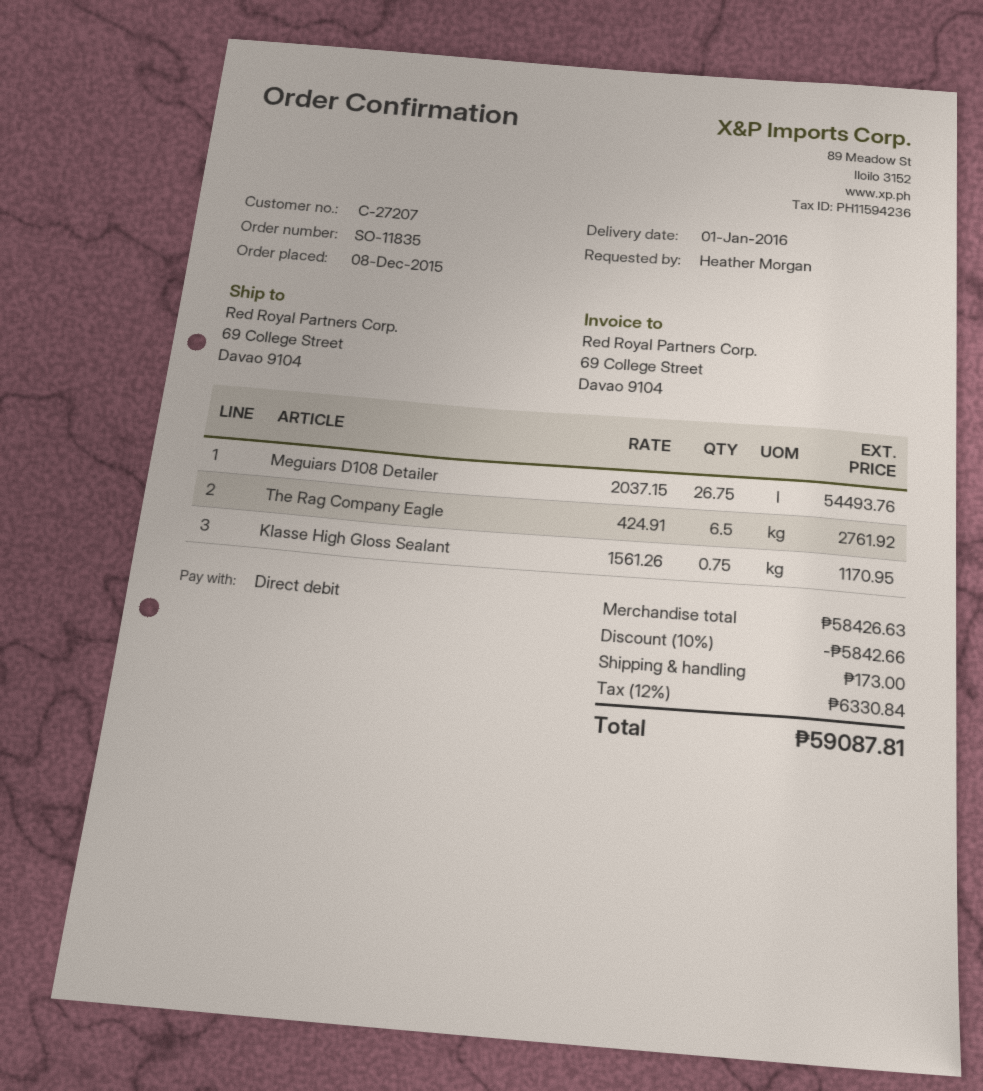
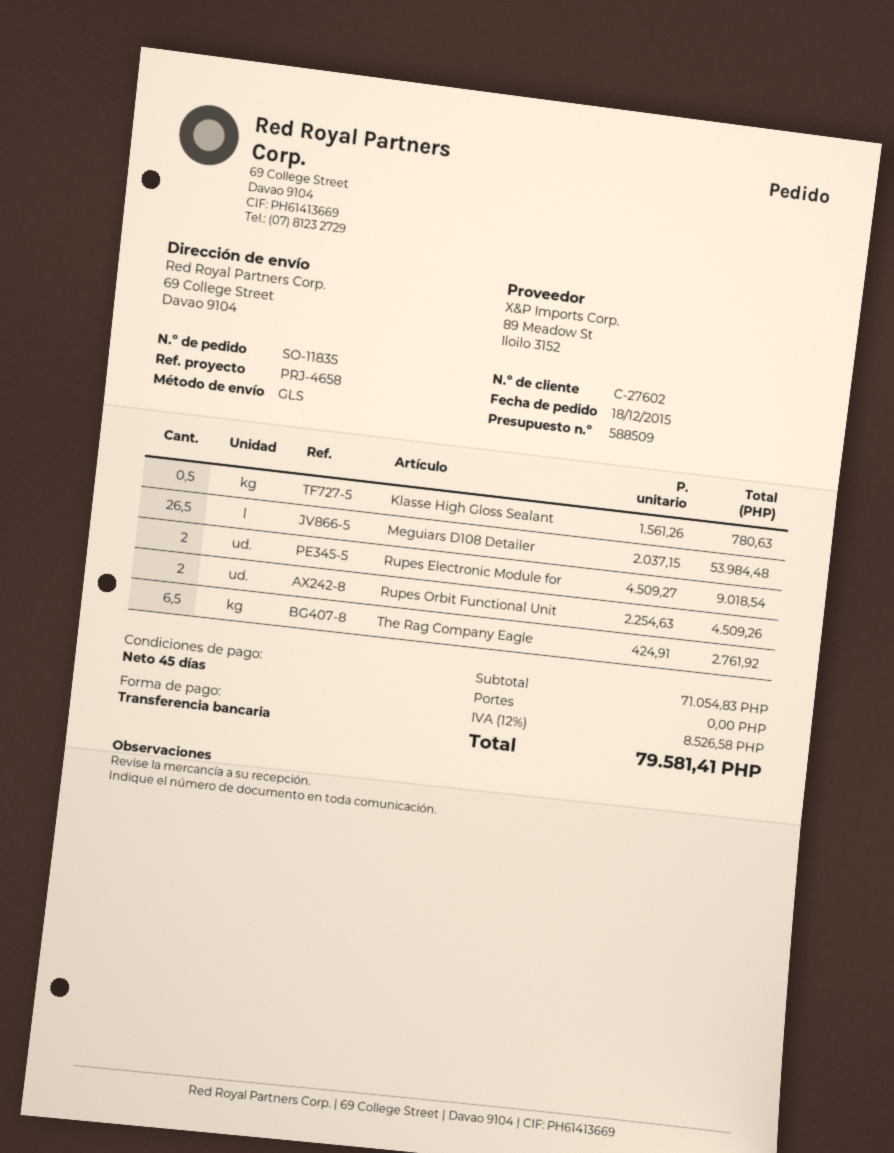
order date: 2015-12-08 -> 2015-12-18
customer number: C-27207 -> C-27602
payment method: direct debit -> bank transfer
Meguiars D108 Detailer: 26.75 x 2037.15 = 54493.76 -> 26.5 x 2037.15 = 53984.48
Klasse High Gloss Sealant: 0.75 x 1561.26 = 1170.95 -> 0.5 x 1561.26 = 780.63
Rupes Electronic Module for: none -> 2 x 4509.27 = 9018.54
Rupes Orbit Functional Unit: none -> 2 x 2254.63 = 4509.26
subtotal: 58426.63 -> 71054.83
discount: 10% = 5842.66 -> none
shipping: 173.00 -> 0.00
tax: 12% = 6330.84 -> 12% = 8526.58
total: 59087.81 -> 79581.41

